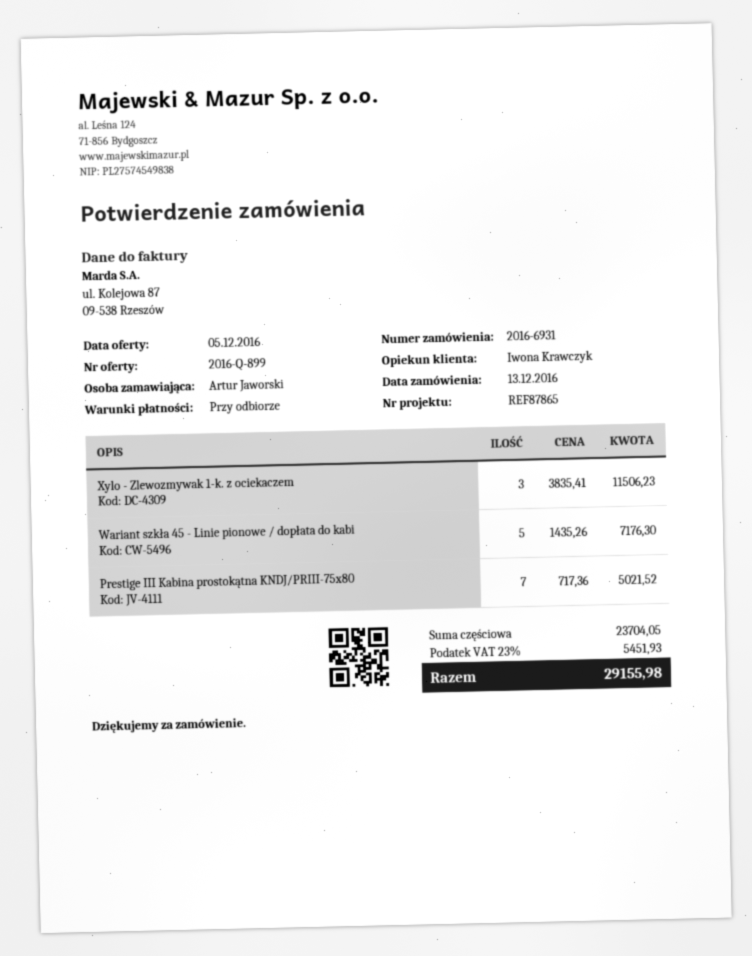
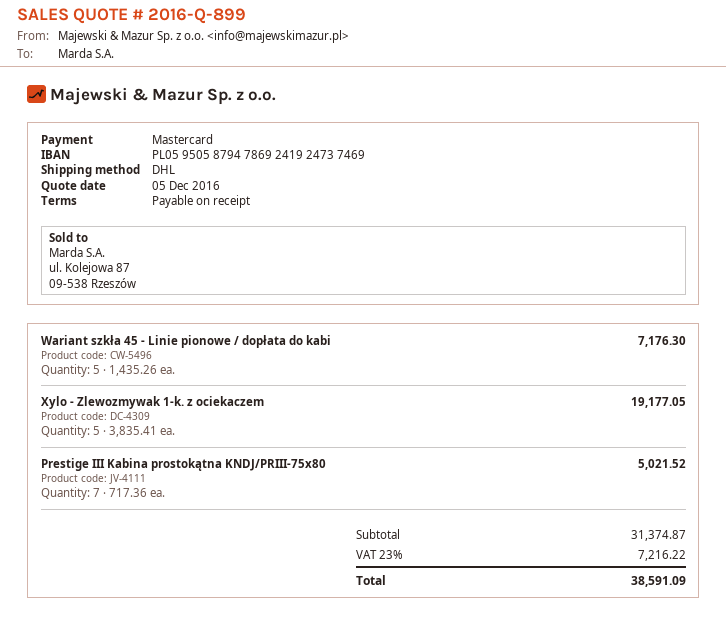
Xylo - Zlewozmywak 1-k. z ociekaczem: 3 x 3835.41 = 11506.23 -> 5 x 3835.41 = 19177.05
subtotal: 23704.05 -> 31374.87
tax: 23% = 5451.93 -> 23% = 7216.22
total: 29155.98 -> 38591.09

